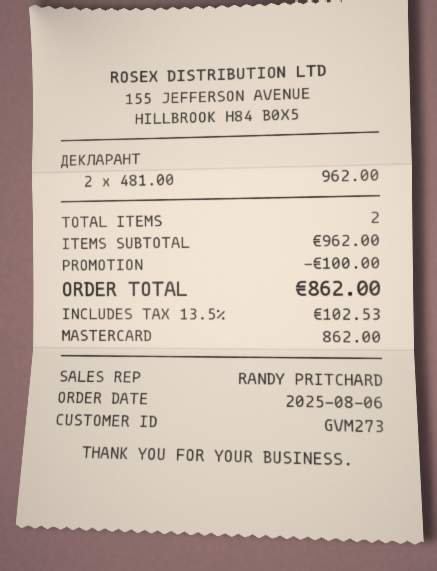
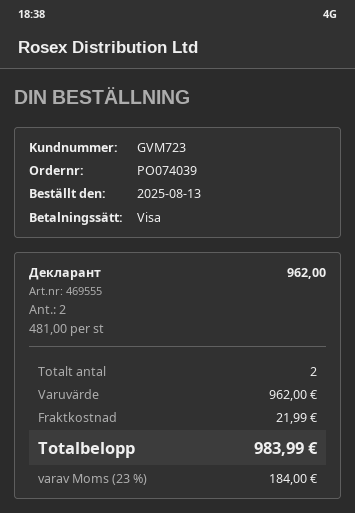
order date: 2025-08-06 -> 2025-08-13
customer number: GVM273 -> GVM723
payment method: Mastercard -> Visa
discount: 100.00 -> none
shipping: none -> 21.99
tax: 13.5% = 102.53 -> 23% = 184.00
total: 862.00 -> 983.99

